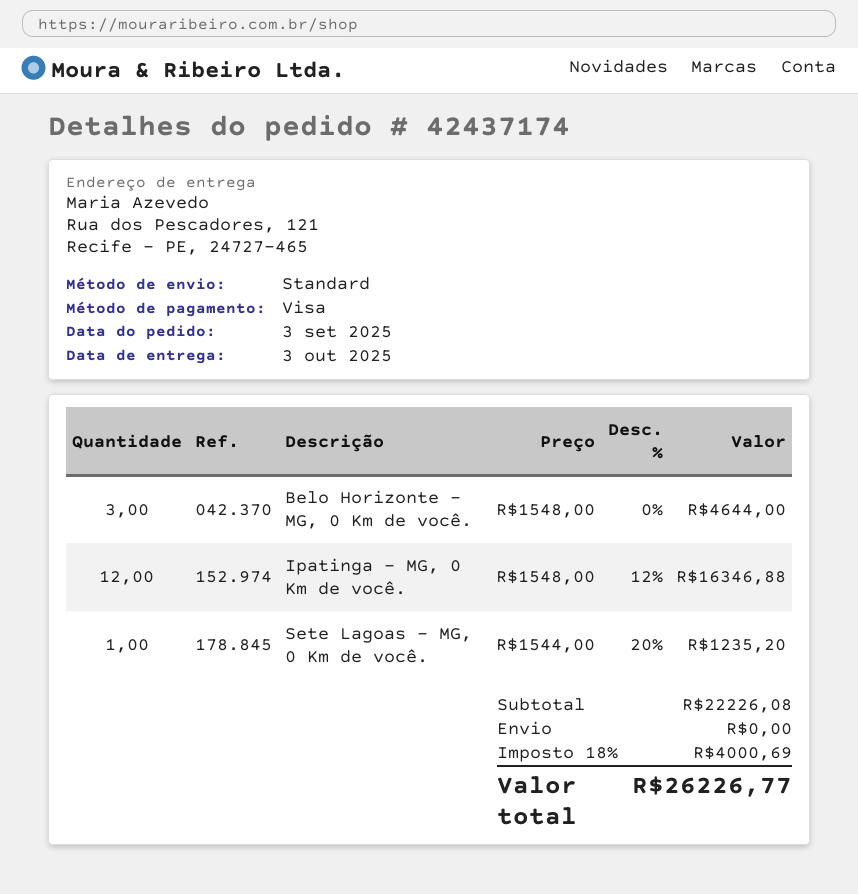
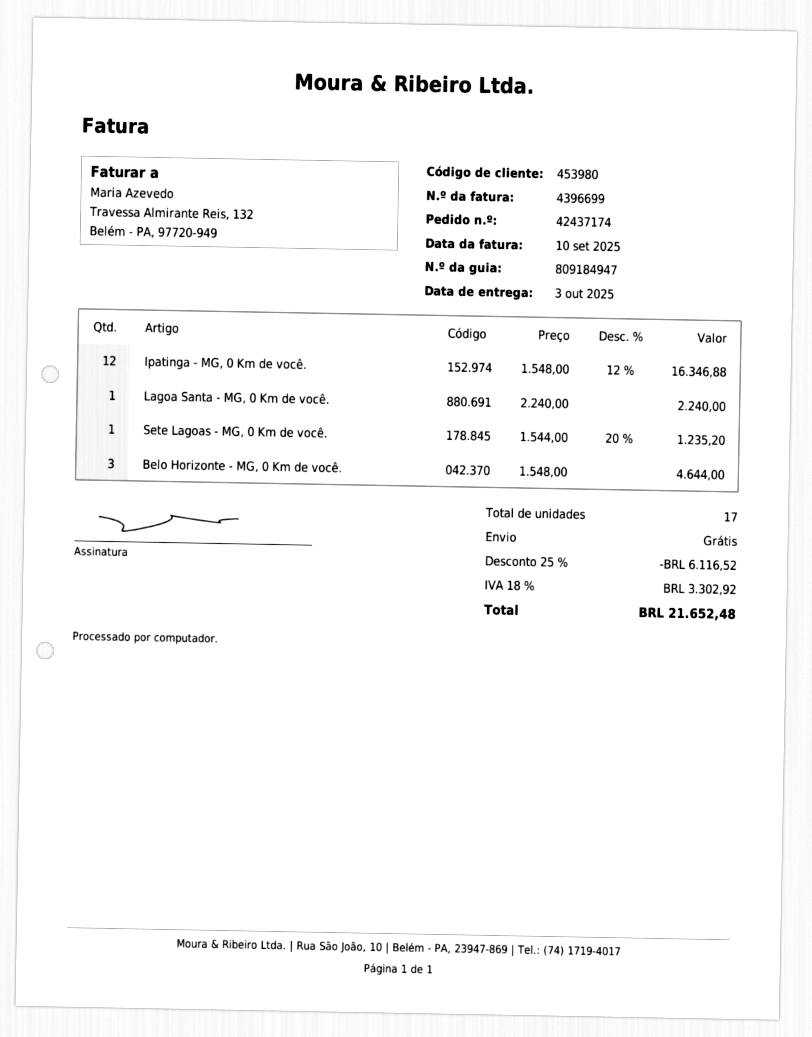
Lagoa Santa - MG, 0 Km de você.: none -> 1 x 2240.00 = 2240.00
discount: none -> 25% = 6116.52
tax: 18% = 4000.69 -> 18% = 3302.92
total: 26226.77 -> 21652.48

